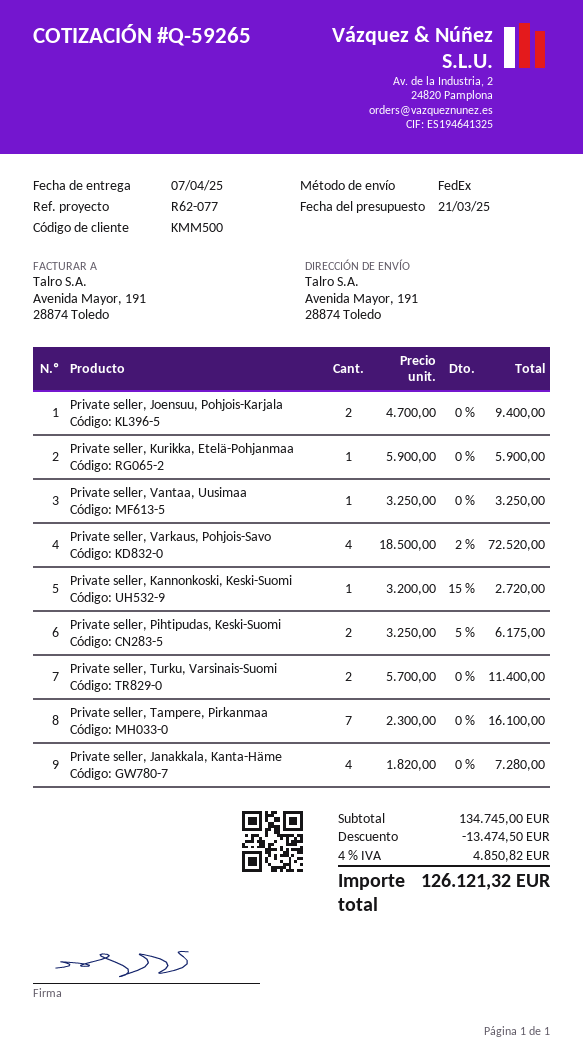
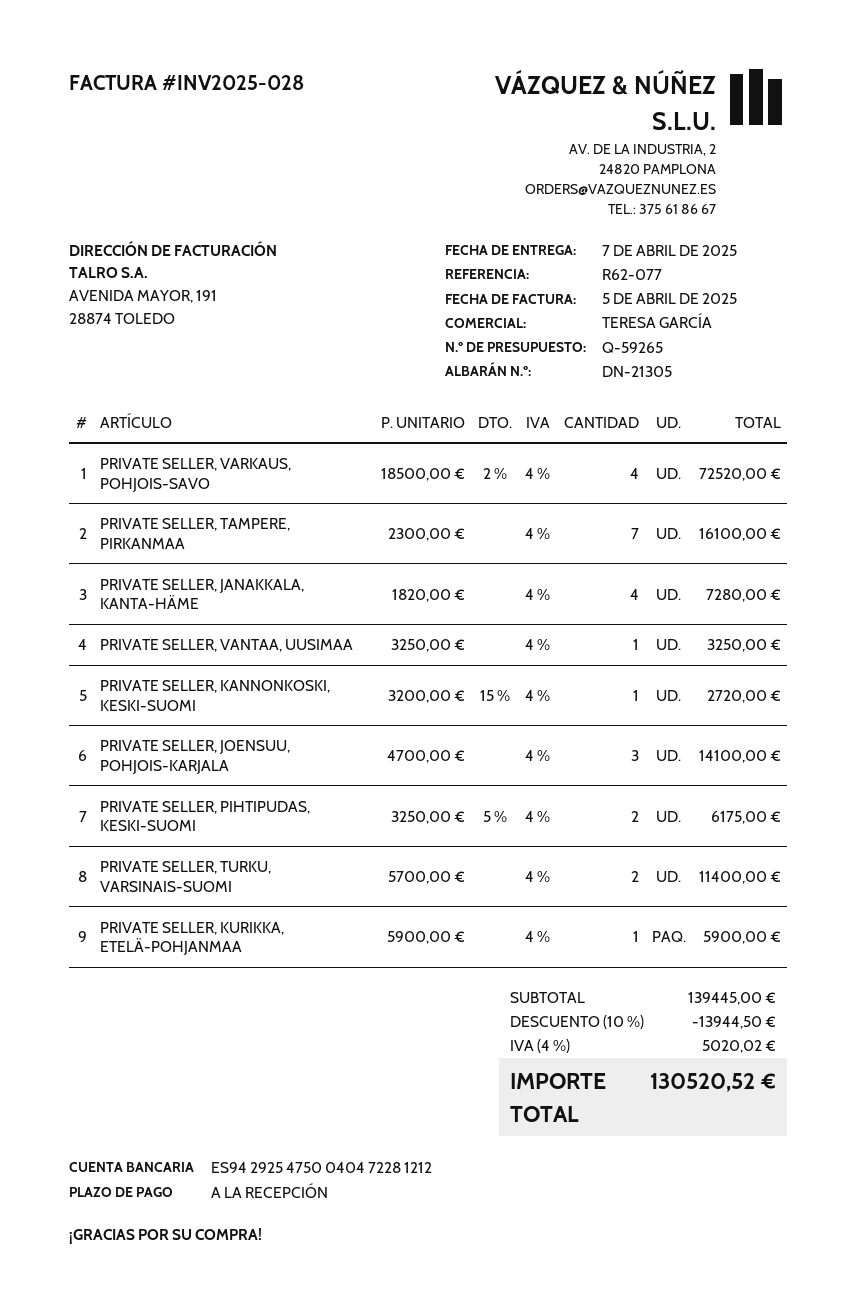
Private seller, Joensuu, Pohjois-Karjala: 2 x 4700.00 = 9400.00 -> 3 x 4700.00 = 14100.00
subtotal: 134745.00 -> 139445.00
discount: 13474.50 -> 13944.50
tax: 4% = 4850.82 -> 4% = 5020.02
total: 126121.32 -> 130520.52

